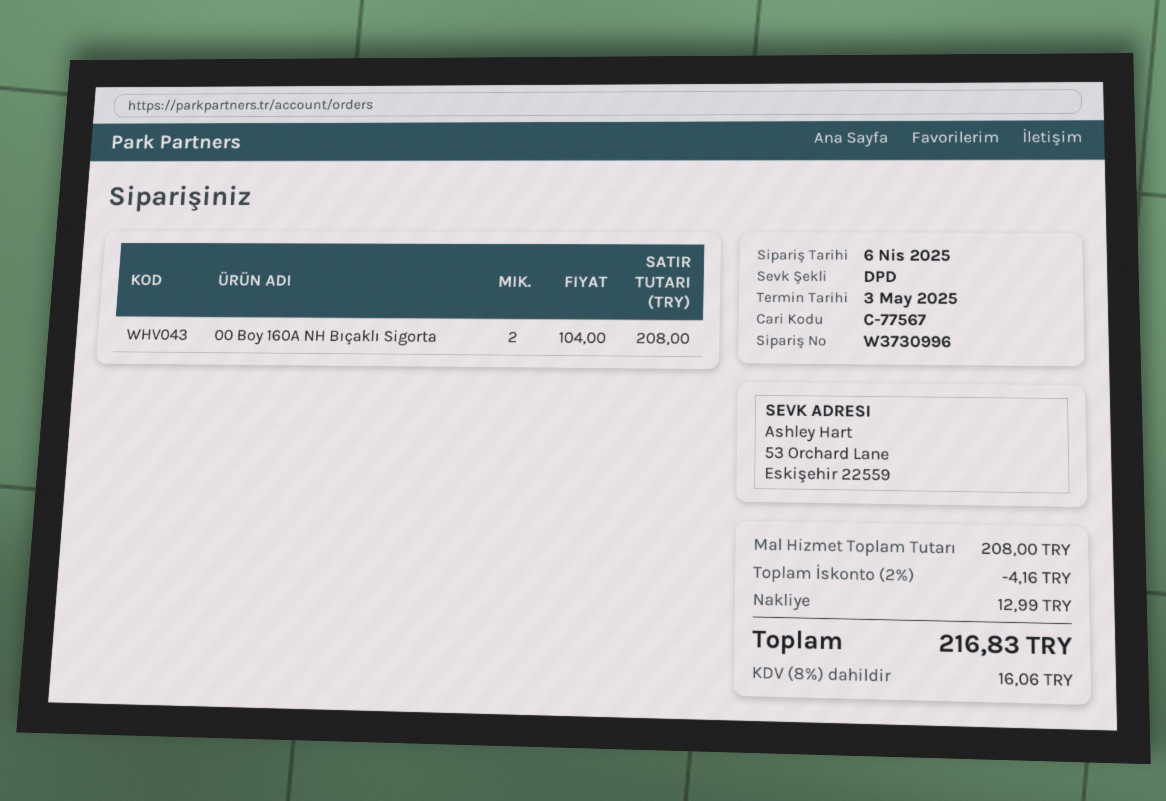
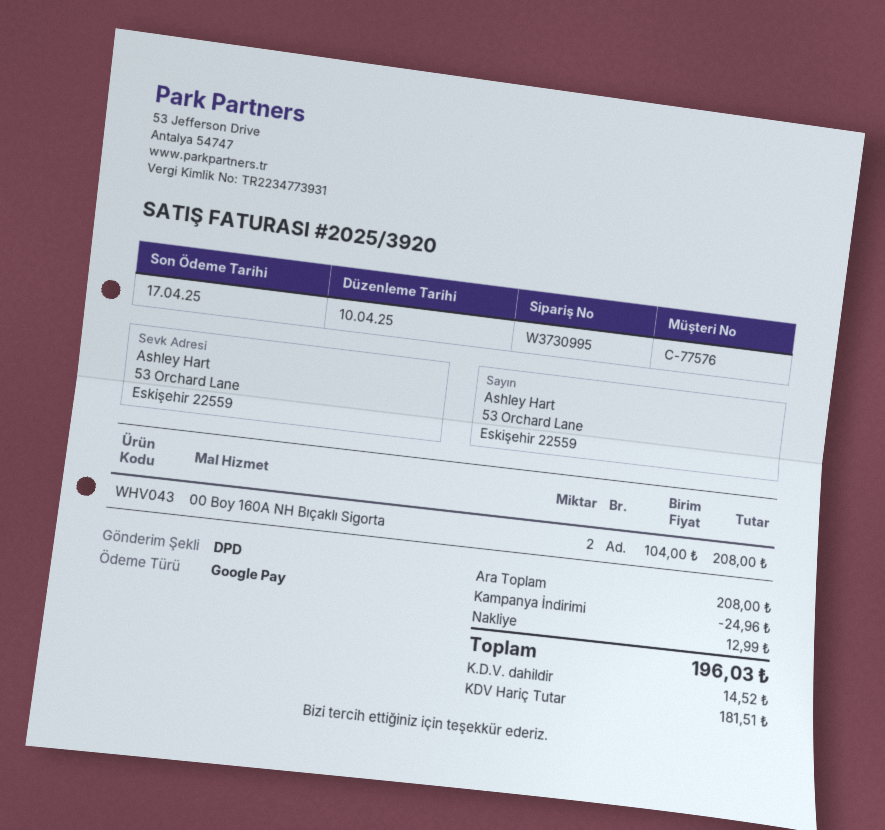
order number: W3730996 -> W3730995
customer number: C-77567 -> C-77576
discount: 4.16 -> 24.96
tax: 16.06 -> 14.52
total: 216.83 -> 196.03

